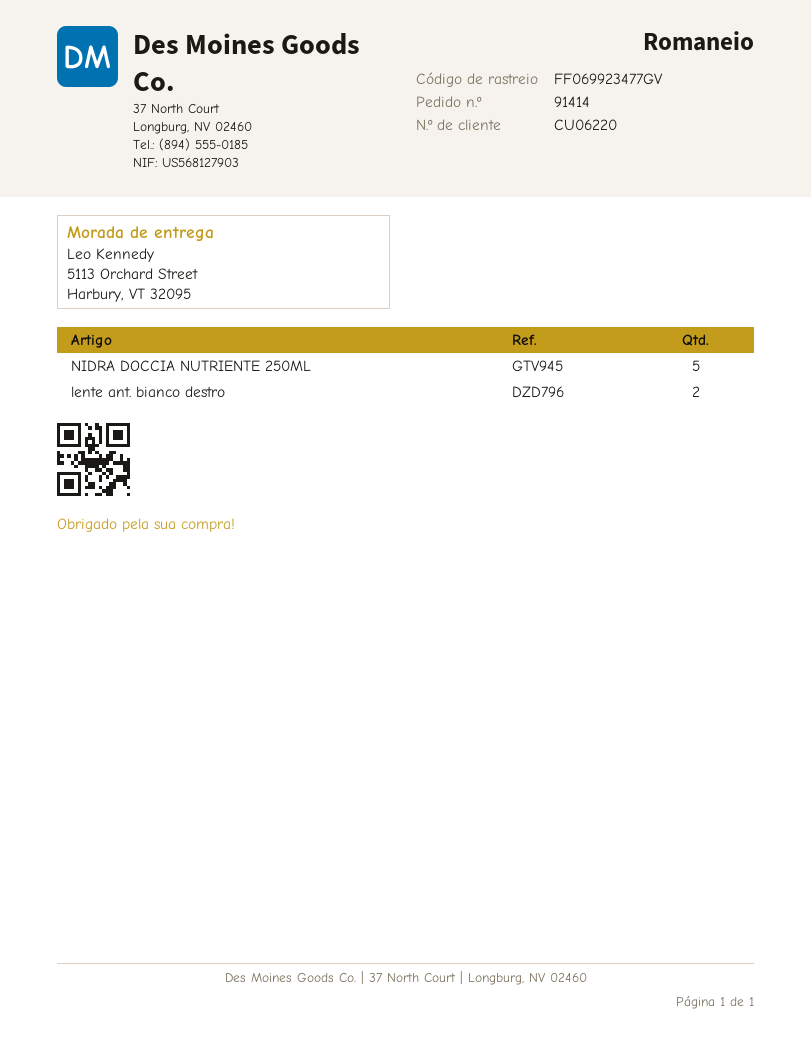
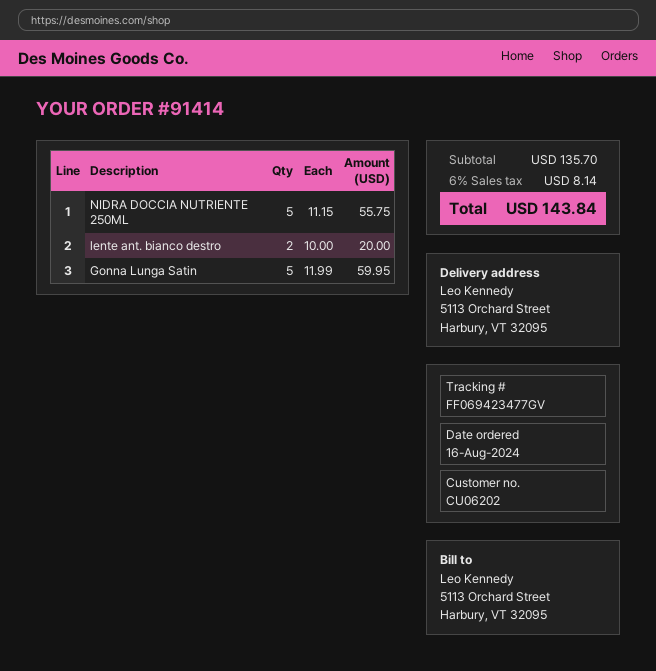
customer number: CU06220 -> CU06202
tracking number: FF069923477GV -> FF069423477GV
Gonna Lunga Satin: none -> 5

